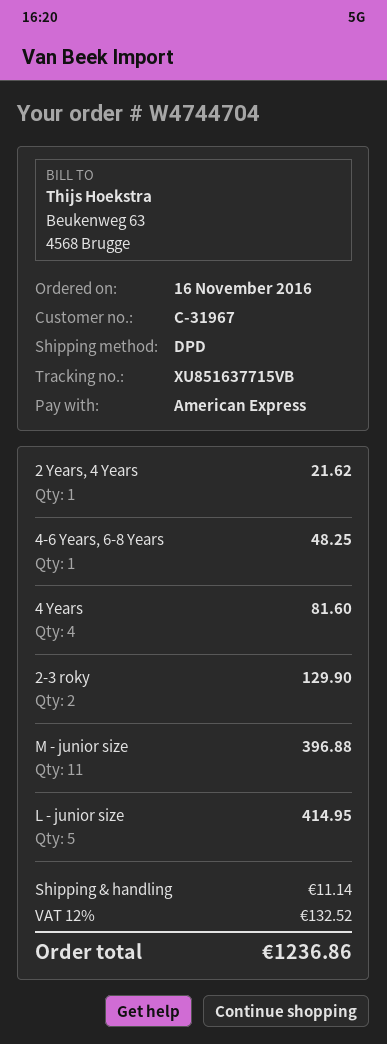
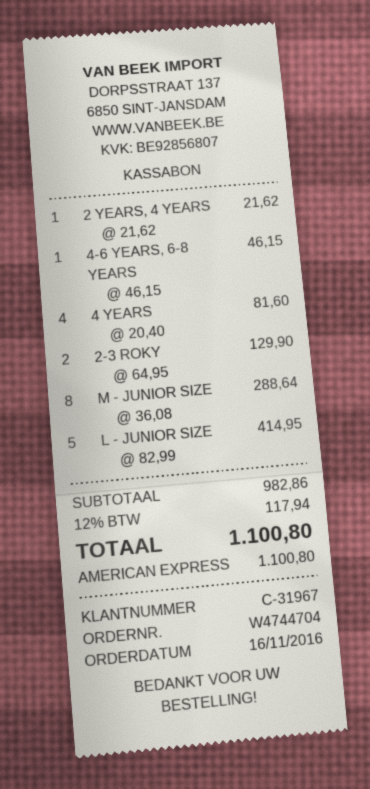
4-6 Years, 6-8 Years: 1 for 48.25 -> 1 for 46.15
M - junior size: 11 for 396.88 -> 8 for 288.64
shipping: 11.14 -> none
tax: 12% = 132.52 -> 12% = 117.94
total: 1236.86 -> 1100.80

